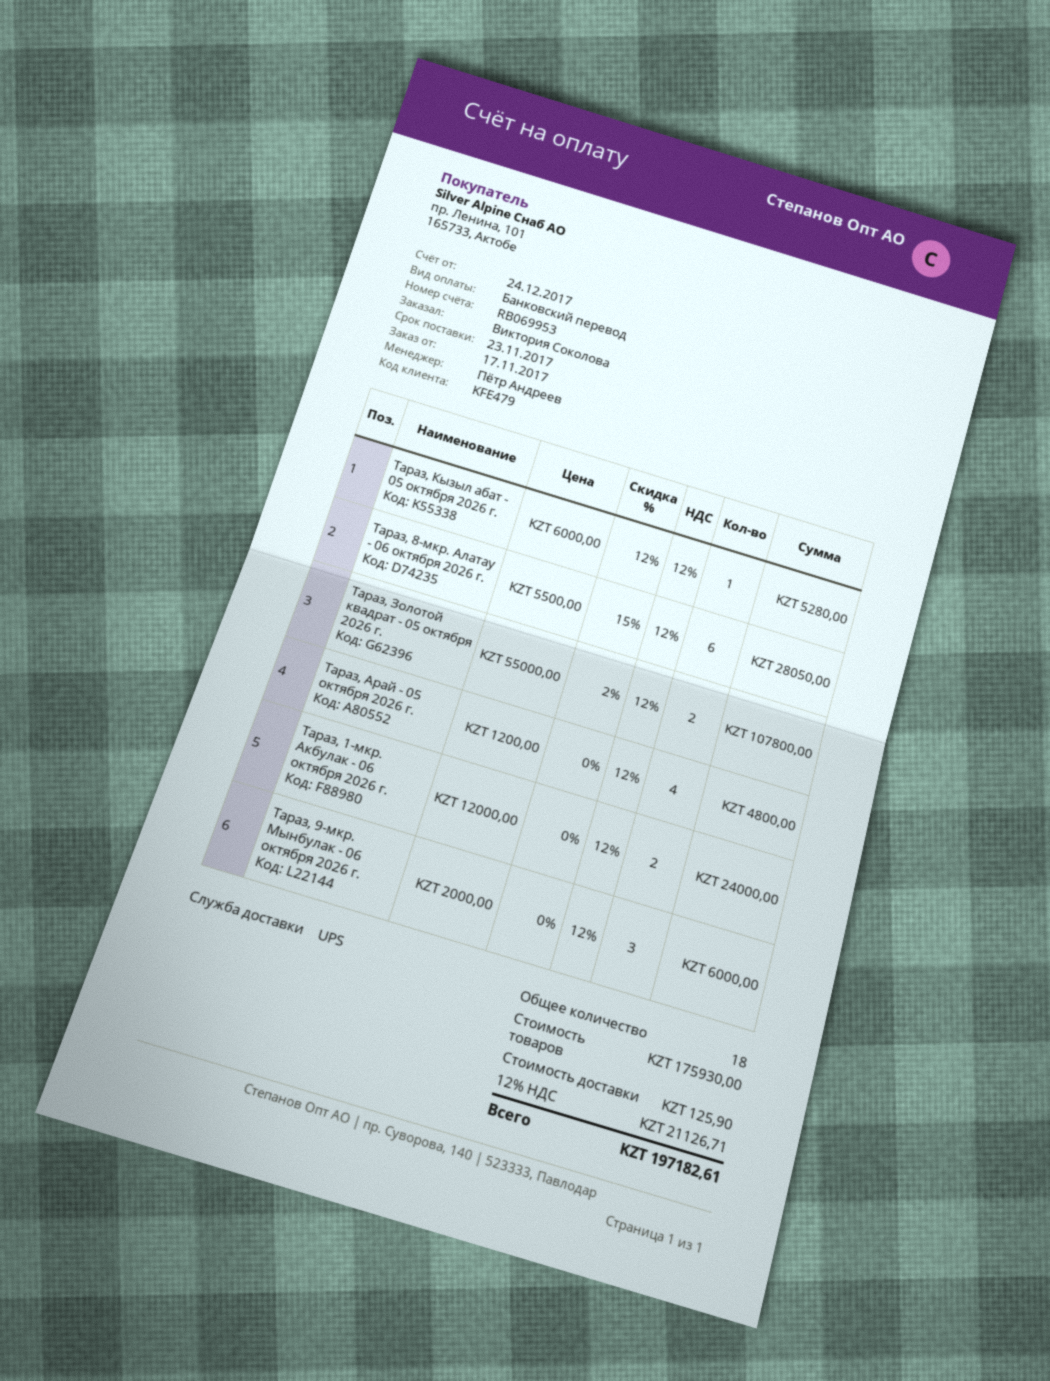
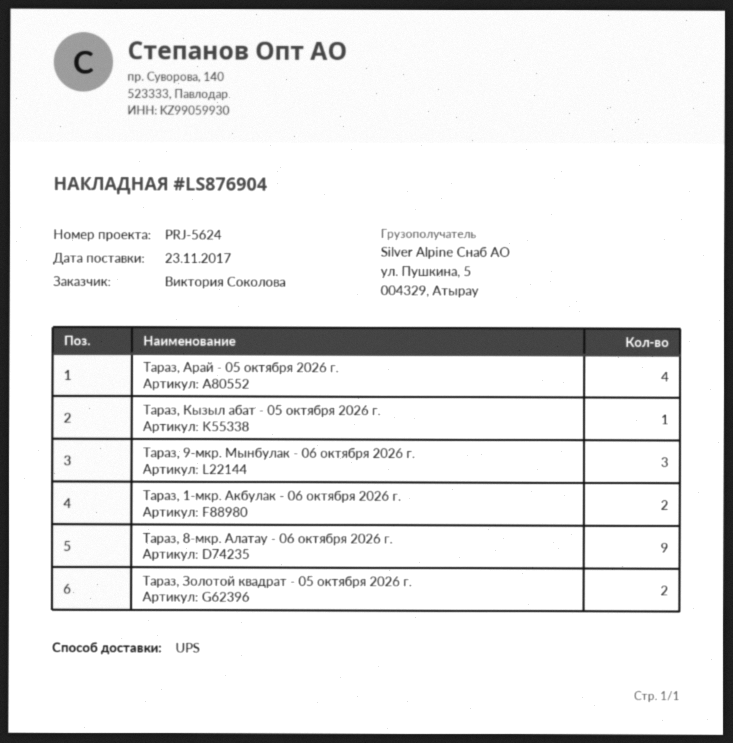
Тараз, 8-мкр. Алатау - 06 октября 2026 г.: 6 -> 9

